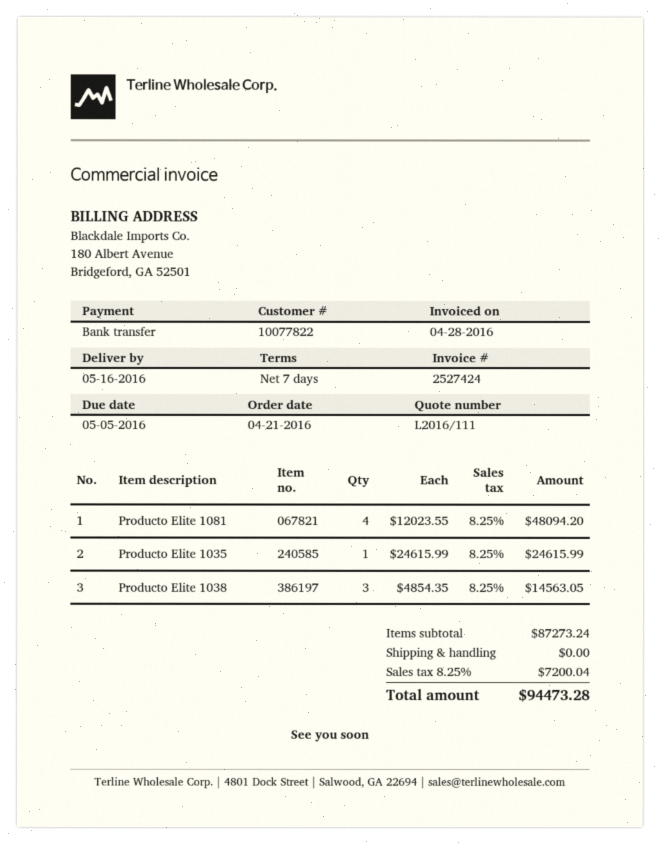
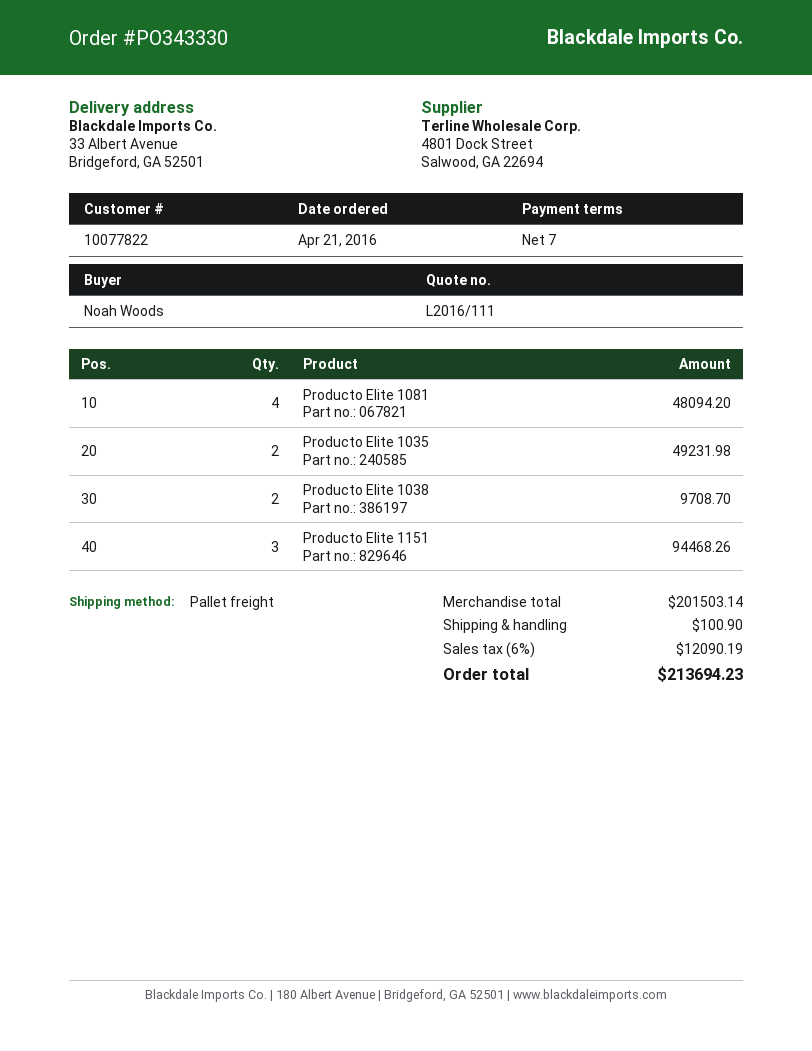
Producto Elite 1035: 1 for 24615.99 -> 2 for 49231.98
Producto Elite 1038: 3 for 14563.05 -> 2 for 9708.70
Producto Elite 1151: none -> 3 for 94468.26
subtotal: 87273.24 -> 201503.14
shipping: 0.00 -> 100.90
tax: 8.25% = 7200.04 -> 6% = 12090.19
total: 94473.28 -> 213694.23

